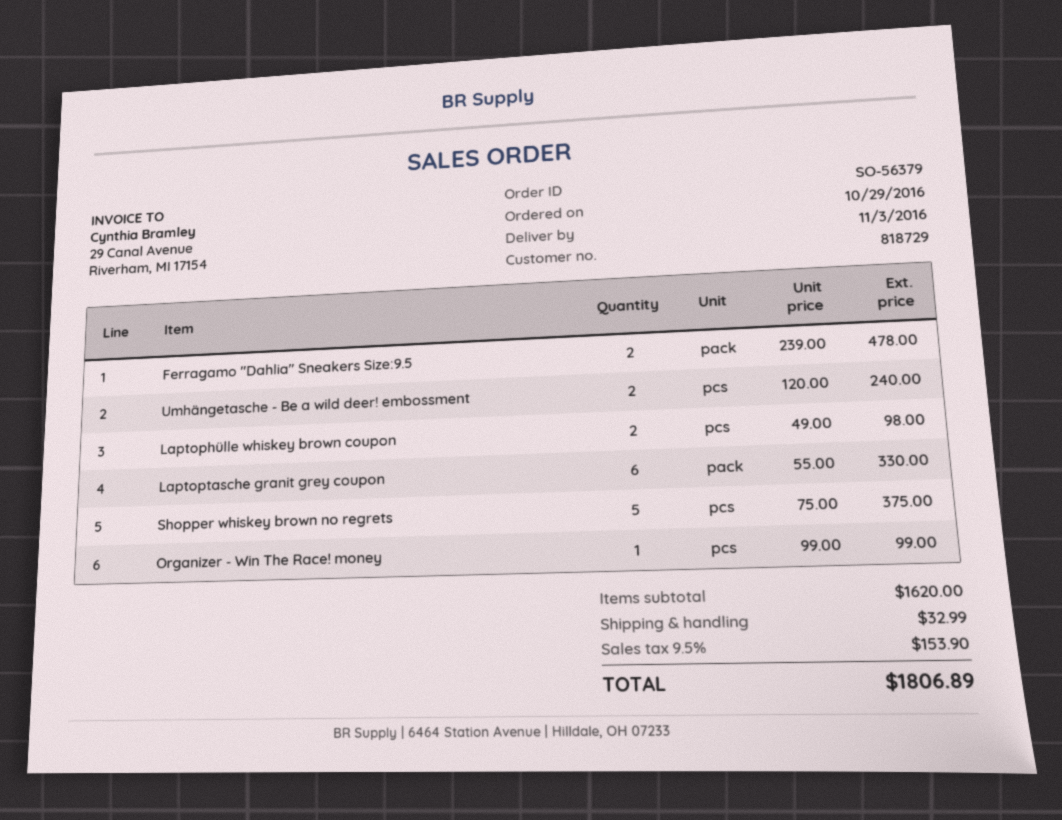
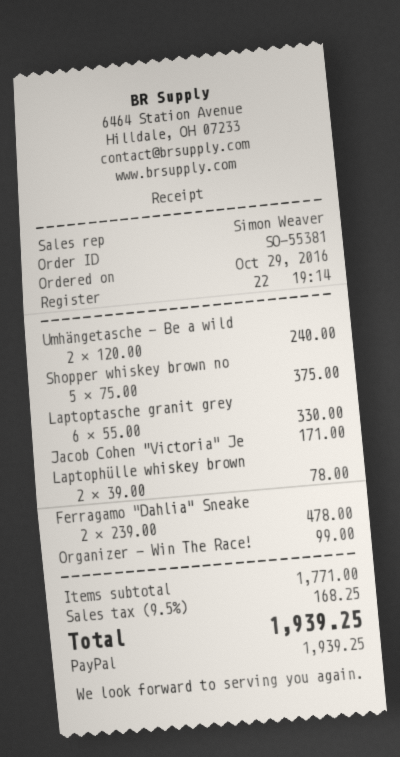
order number: SO-56379 -> SO-55381
Laptophülle whiskey brown coupon: 2 x 49.00 = 98.00 -> 2 x 39.00 = 78.00
Jacob Cohen "Victoria" Je: none -> 1 x 171.00 = 171.00
subtotal: 1620.00 -> 1771.00
shipping: 32.99 -> none
tax: 9.5% = 153.90 -> 9.5% = 168.25
total: 1806.89 -> 1939.25

